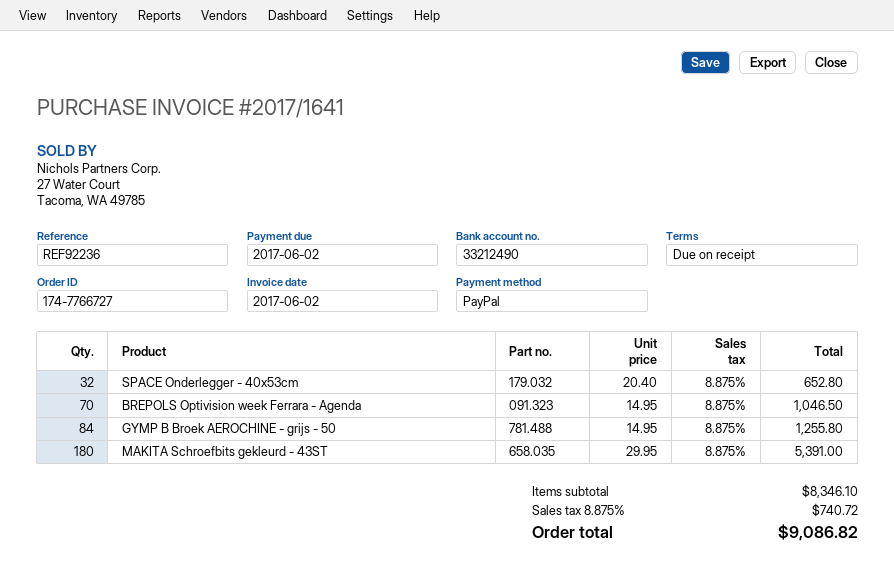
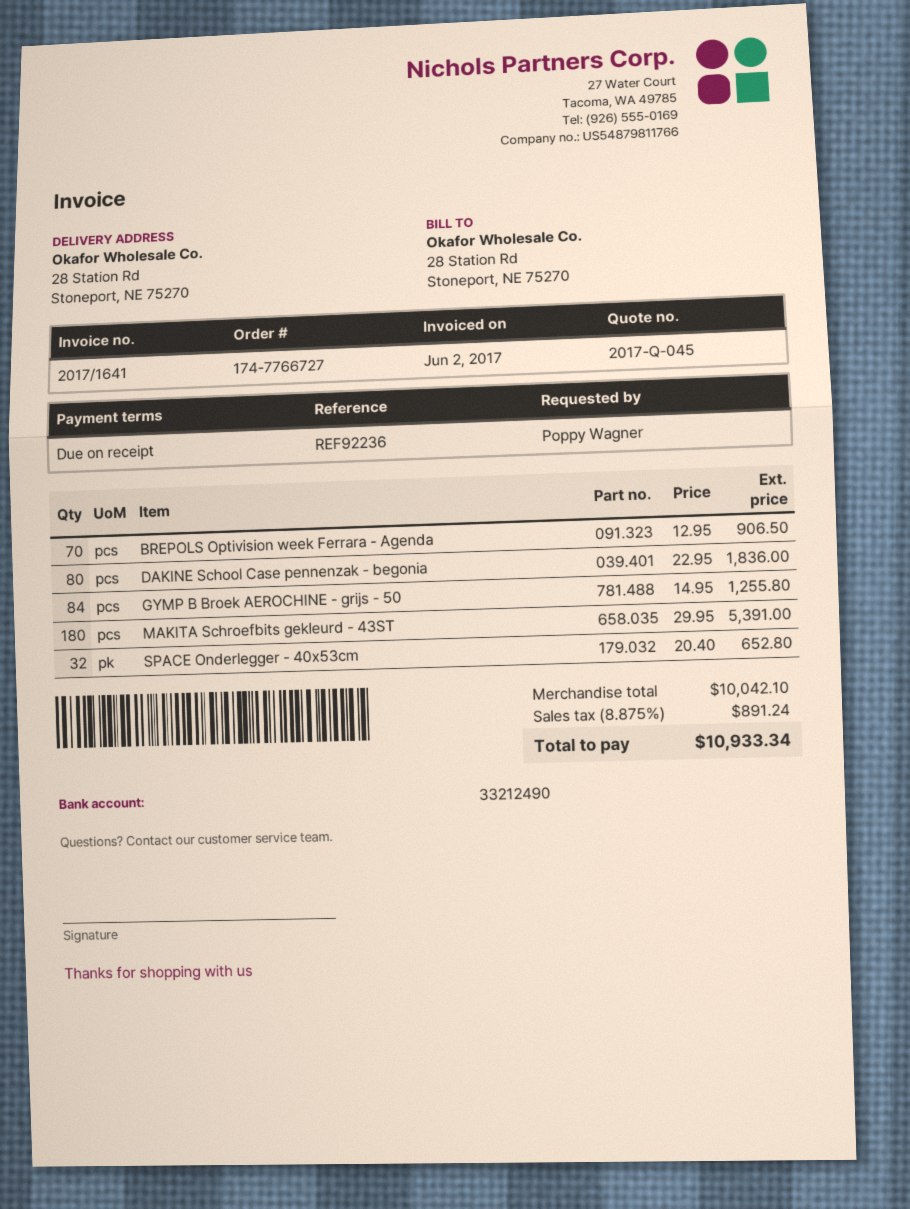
BREPOLS Optivision week Ferrara - Agenda: 70 x 14.95 = 1046.50 -> 70 x 12.95 = 906.50
DAKINE School Case pennenzak - begonia: none -> 80 x 22.95 = 1836.00
subtotal: 8346.10 -> 10042.10
tax: 8.875% = 740.72 -> 8.875% = 891.24
total: 9086.82 -> 10933.34

